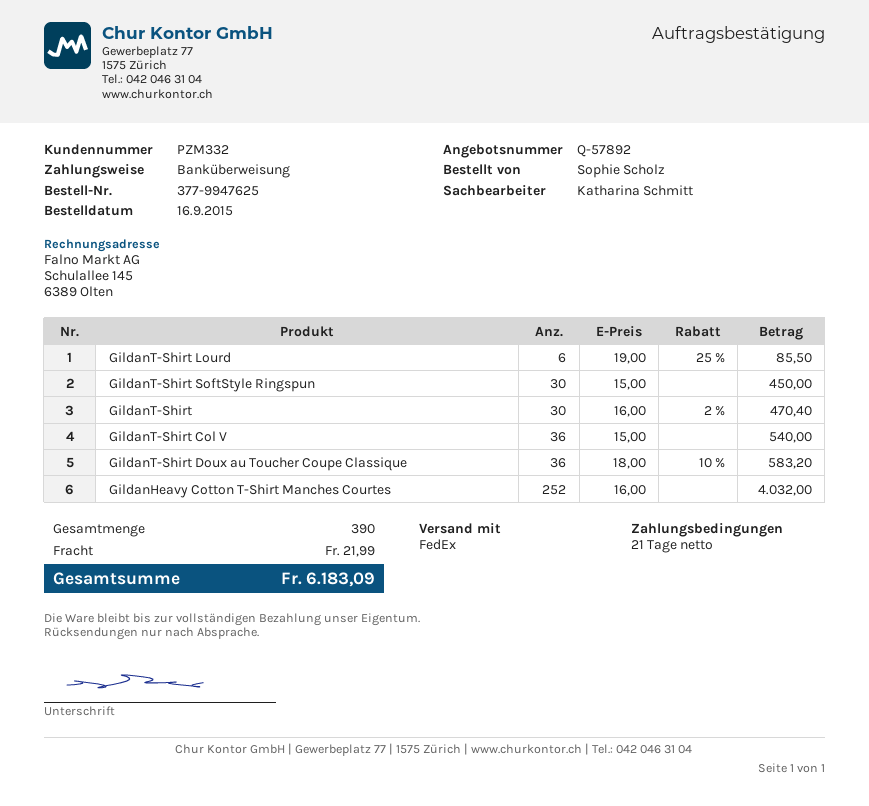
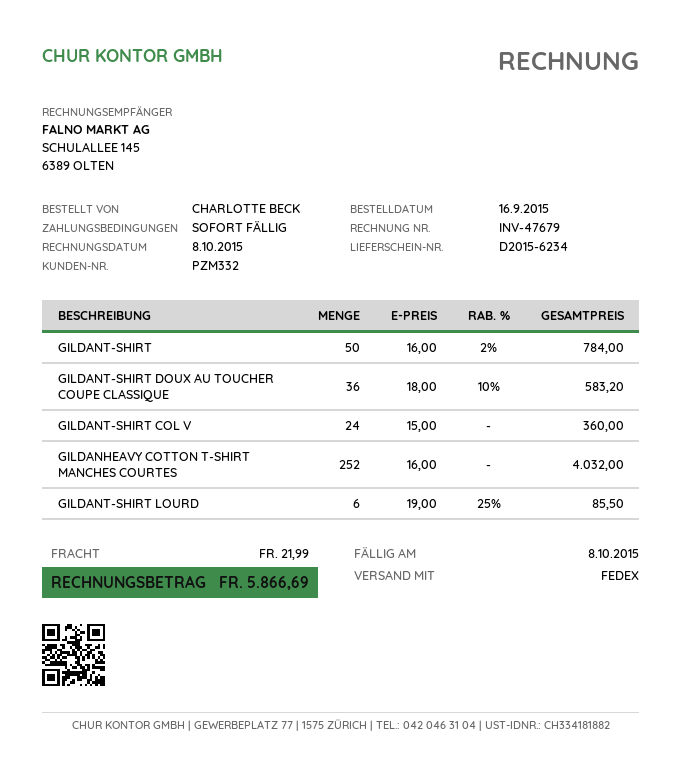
payment terms: 21 days -> on receipt
ordered by: Sophie Scholz -> CHARLOTTE BECK
GildanT-Shirt SoftStyle Ringspun: 30 x 15.00 = 450.00 -> none
GildanT-Shirt: 30 x 16.00 - 2% = 470.40 -> 50 x 16.00 - 2% = 784.00
GildanT-Shirt Col V: 36 x 15.00 = 540.00 -> 24 x 15.00 = 360.00
total: 6183.09 -> 5866.69

